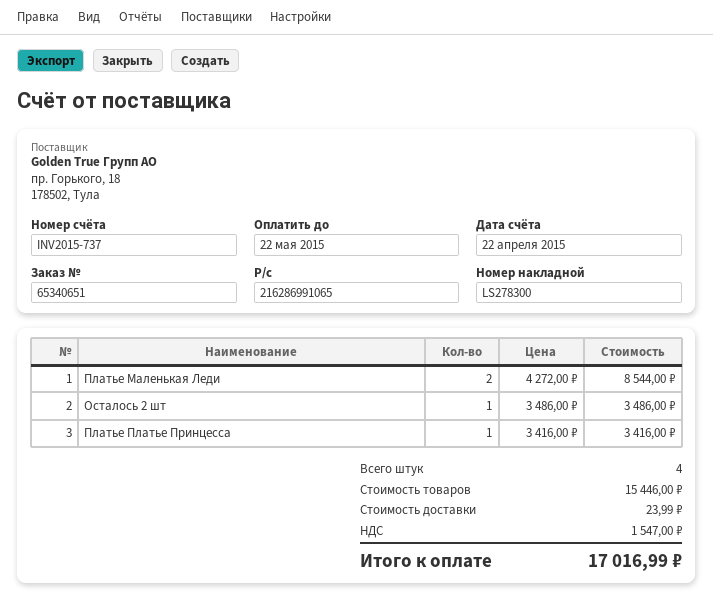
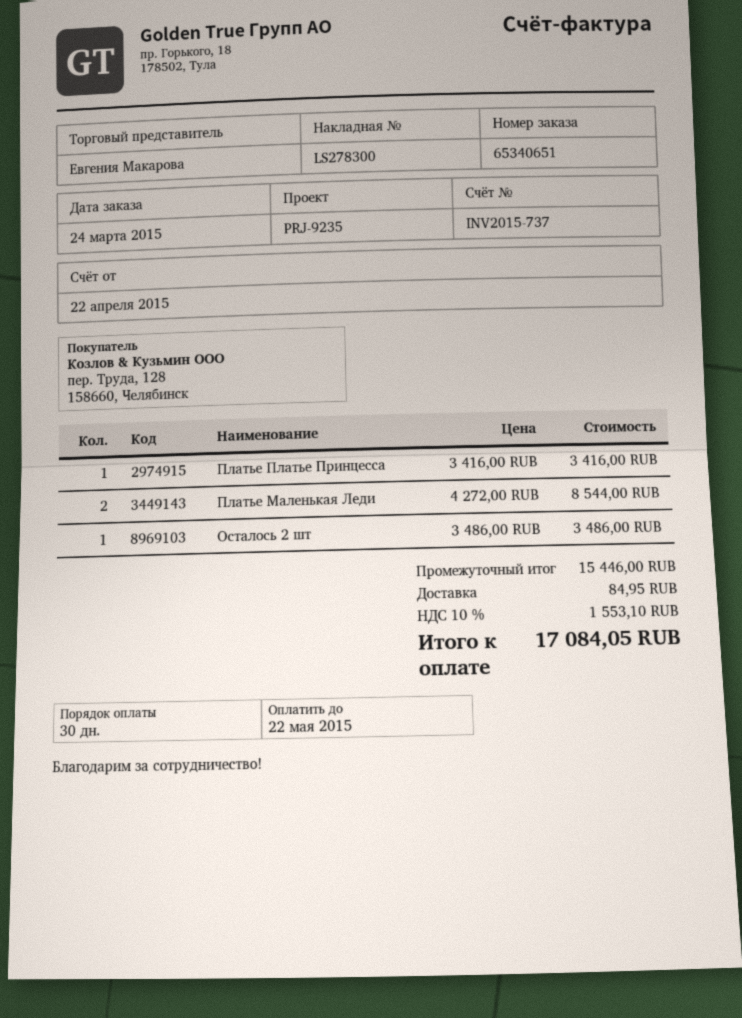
shipping: 23.99 -> 84.95
tax: 1547.00 -> 1553.10
total: 17016.99 -> 17084.05

